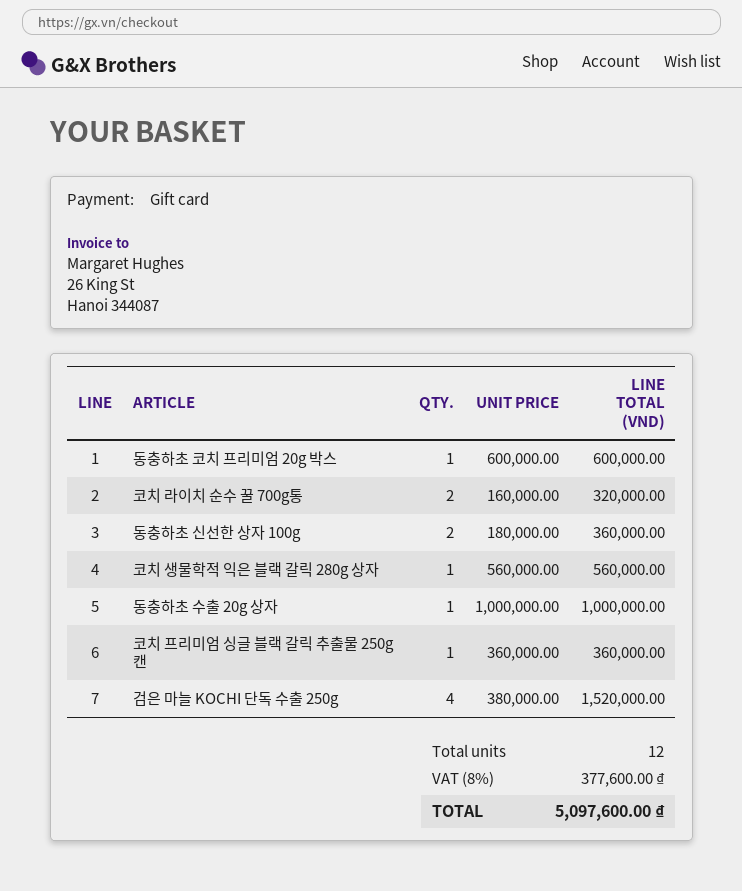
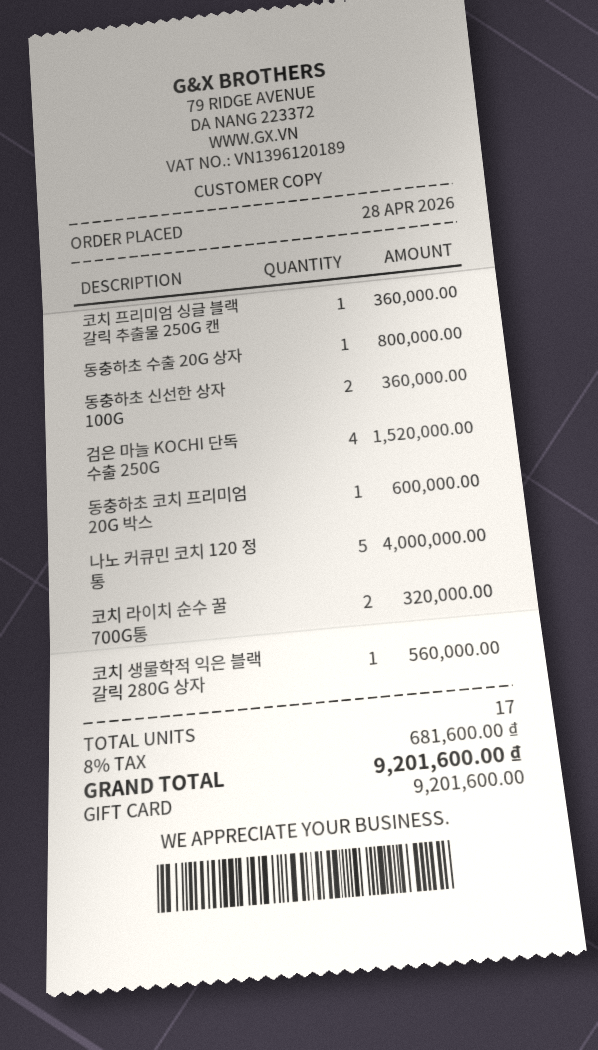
동충하초 수출 20g 상자: 1 for 1000000.00 -> 1 for 800000.00
나노 커큐민 코치 120 정 통: none -> 5 for 4000000.00
total quantity: 12 -> 17
tax: 8% = 377600.00 -> 8% = 681600.00
total: 5097600.00 -> 9201600.00

